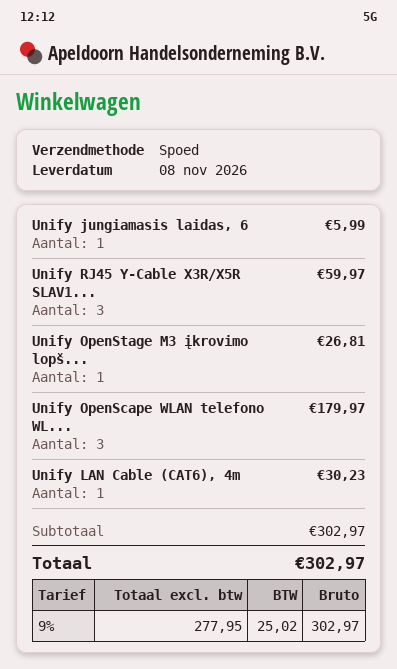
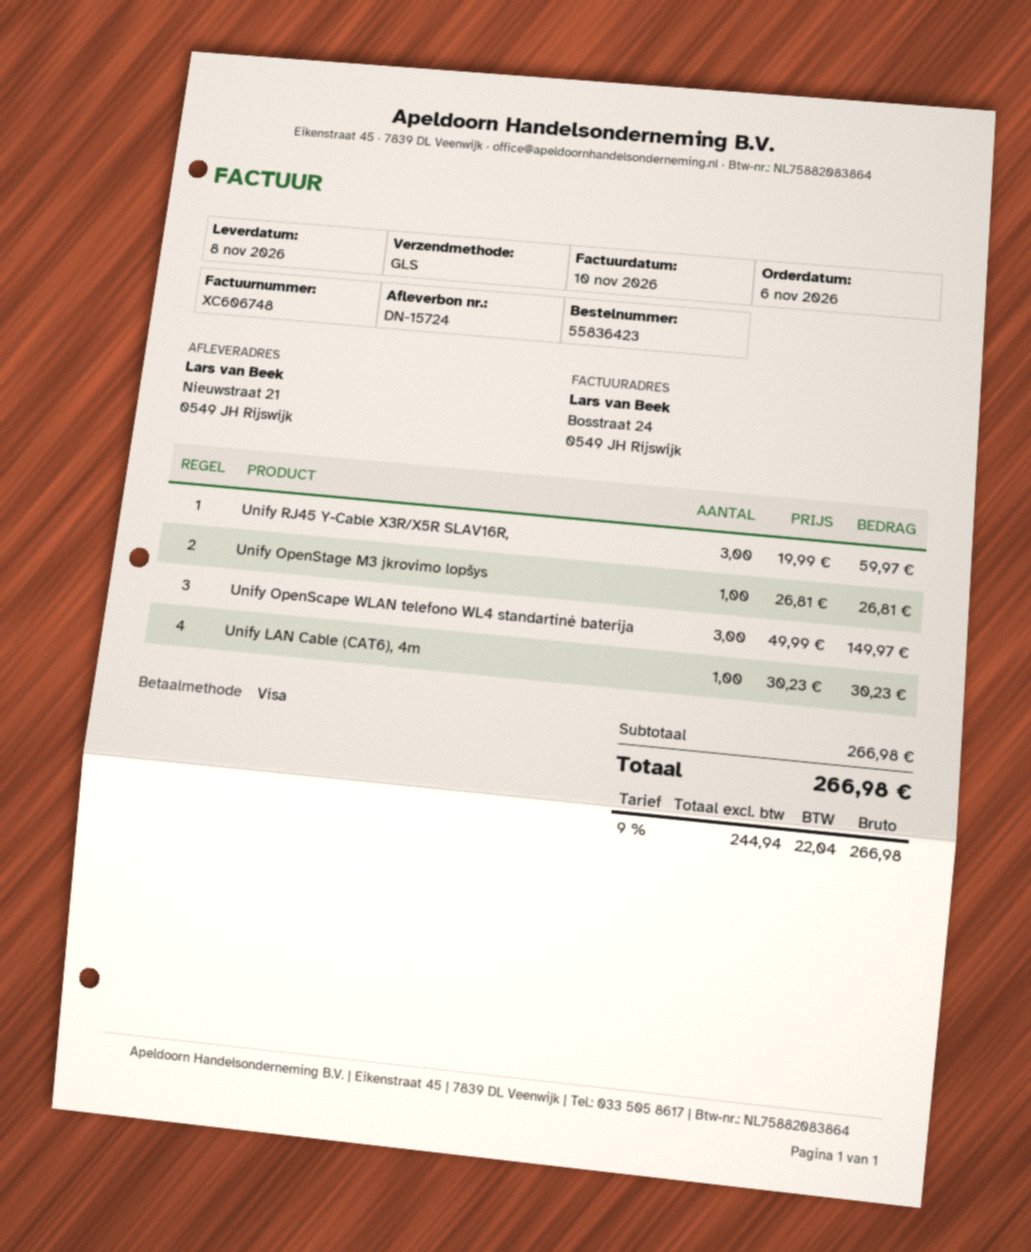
shipping method: express -> GLS
Unify jungiamasis laidas, 6: 1 for 5.99 -> none
Unify OpenScape WLAN telefono WL...: 3 for 179.97 -> 3 for 149.97
subtotal: 302.97 -> 266.98
net: 277.95 -> 244.94
tax: 9% = 25.02 -> 9% = 22.04
total: 302.97 -> 266.98

